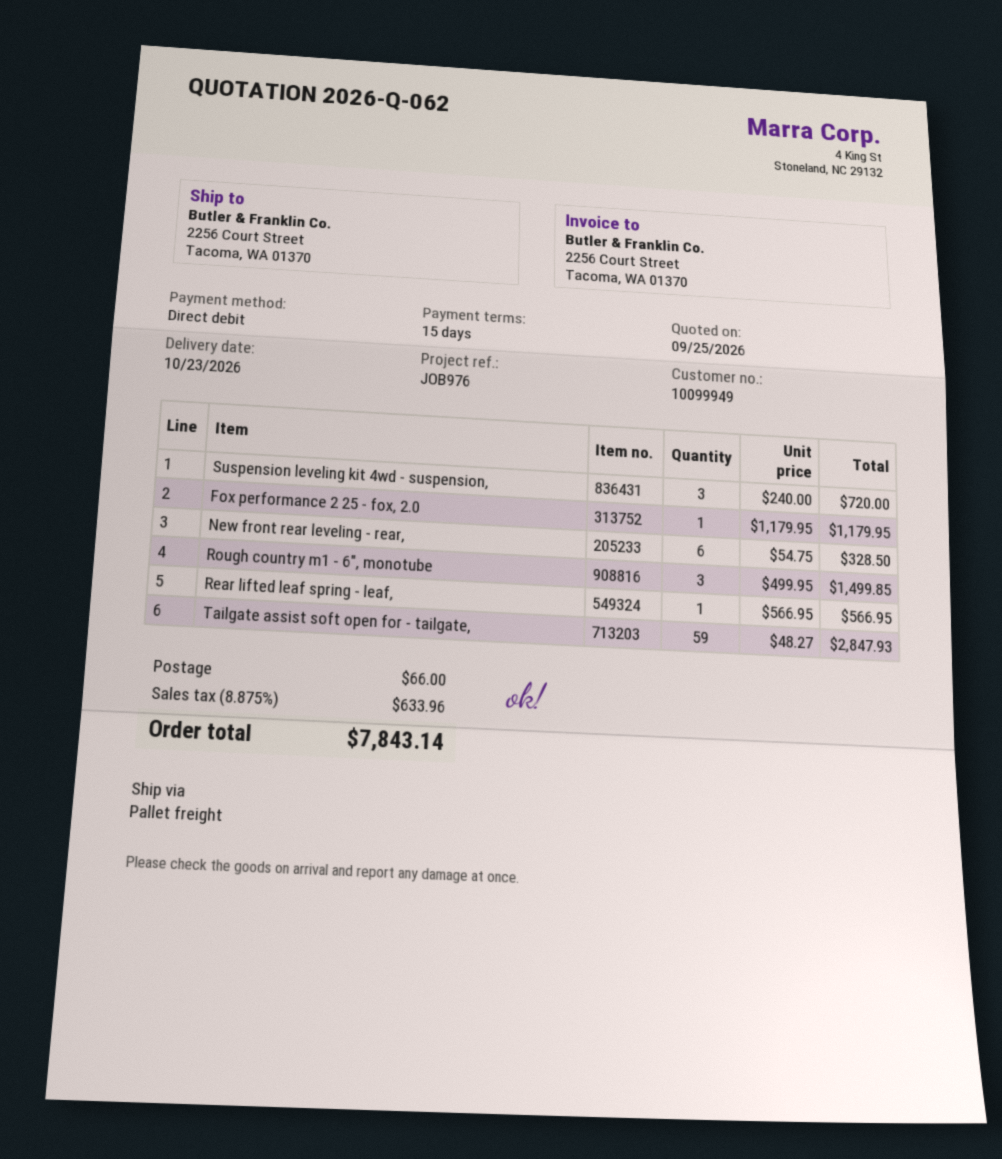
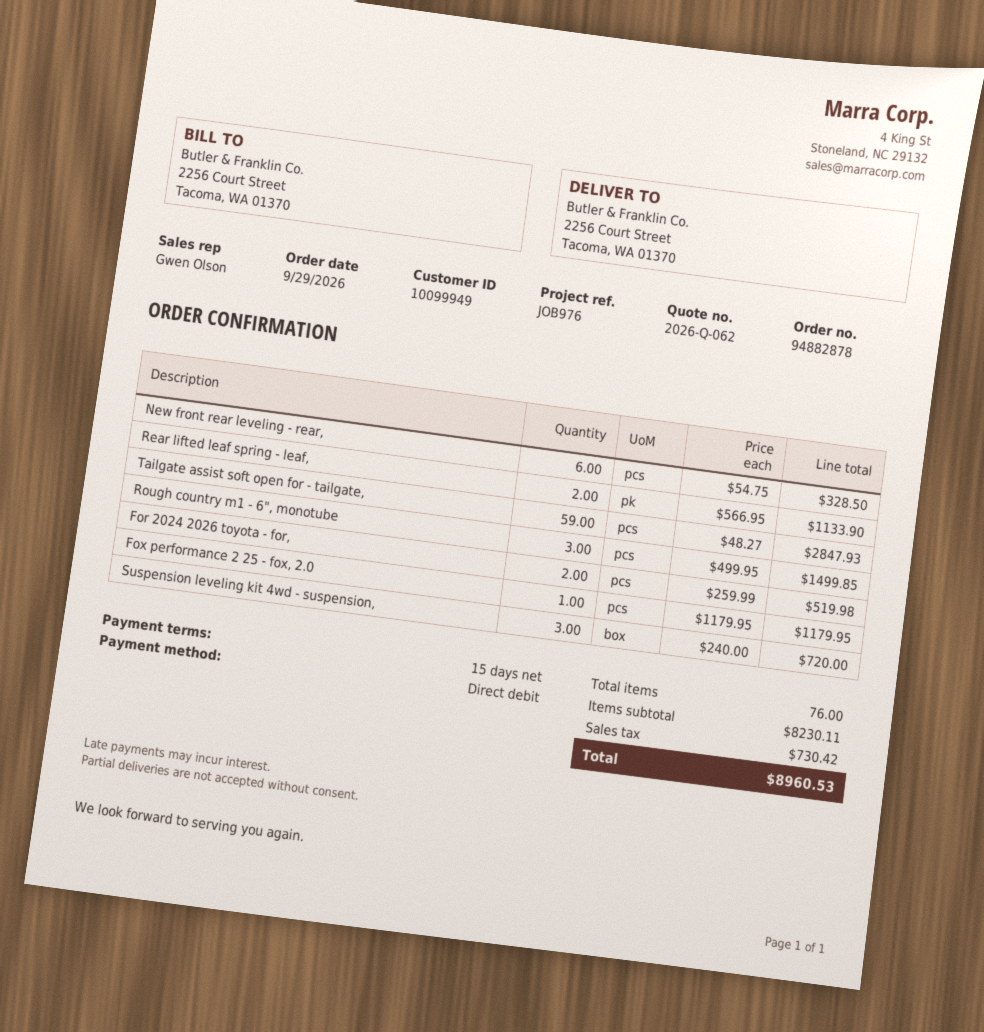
Rear lifted leaf spring - leaf,: 1 x 566.95 = 566.95 -> 2 x 566.95 = 1133.90
For 2024 2026 toyota - for,: none -> 2 x 259.99 = 519.98
shipping: 66.00 -> none
tax: 633.96 -> 730.42
total: 7843.14 -> 8960.53

